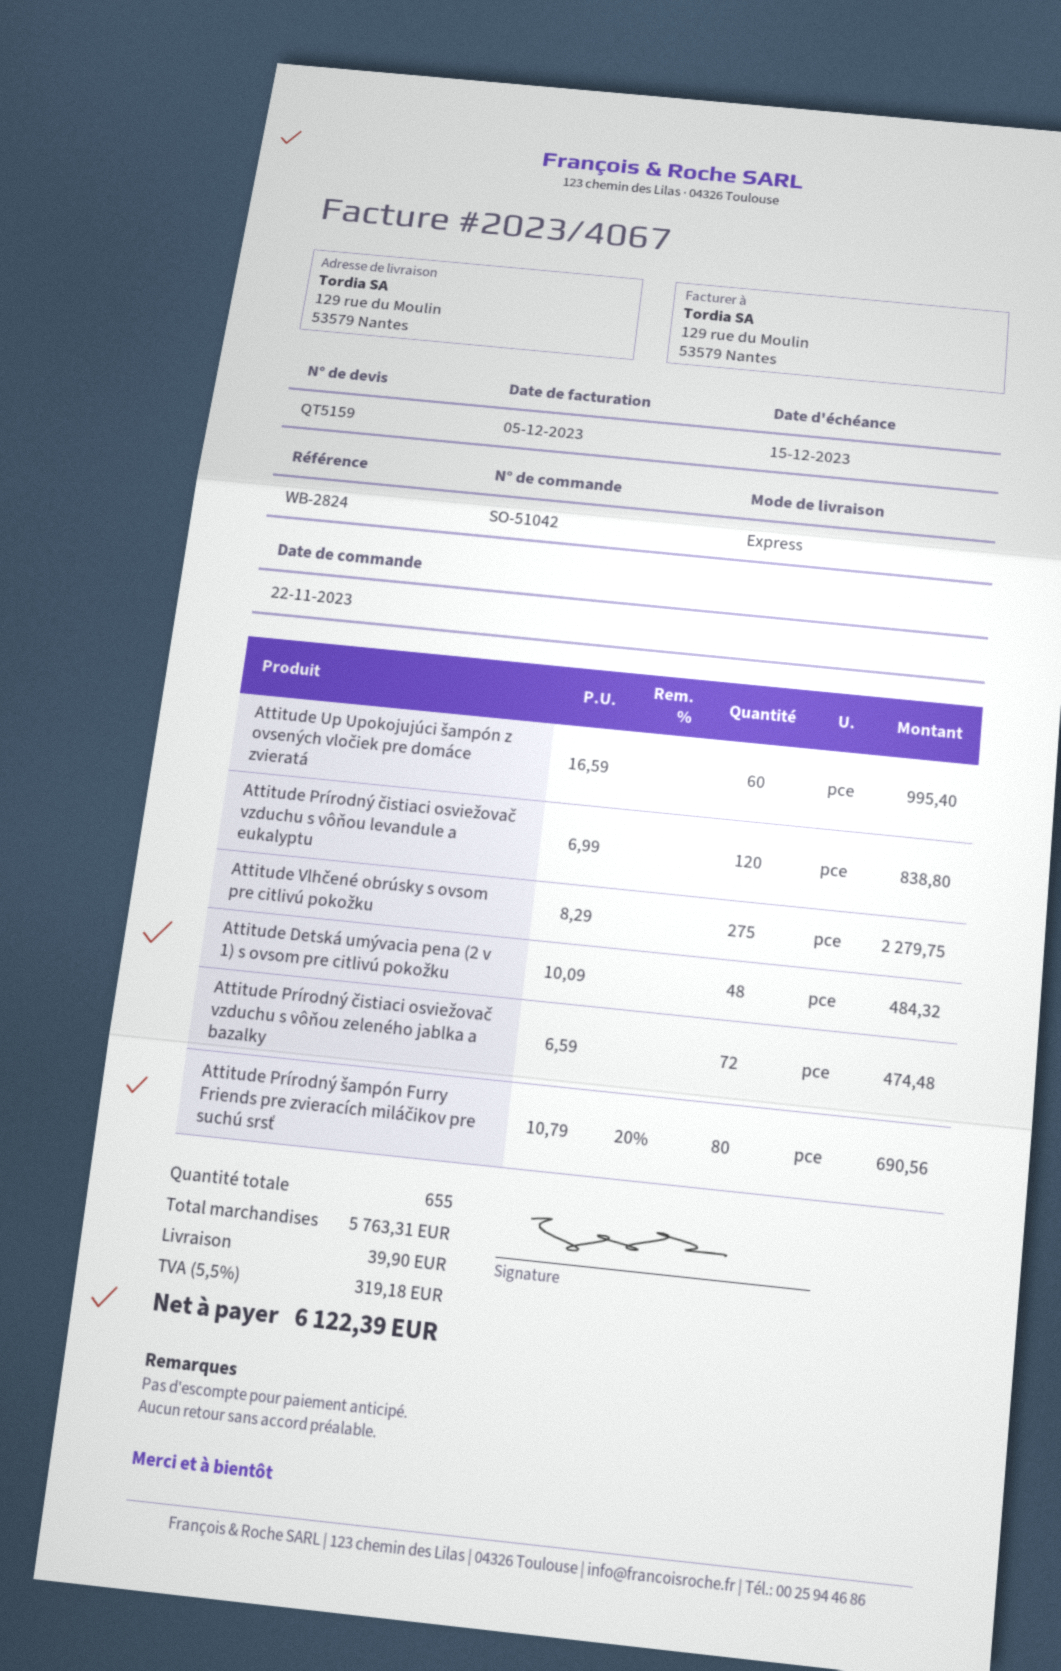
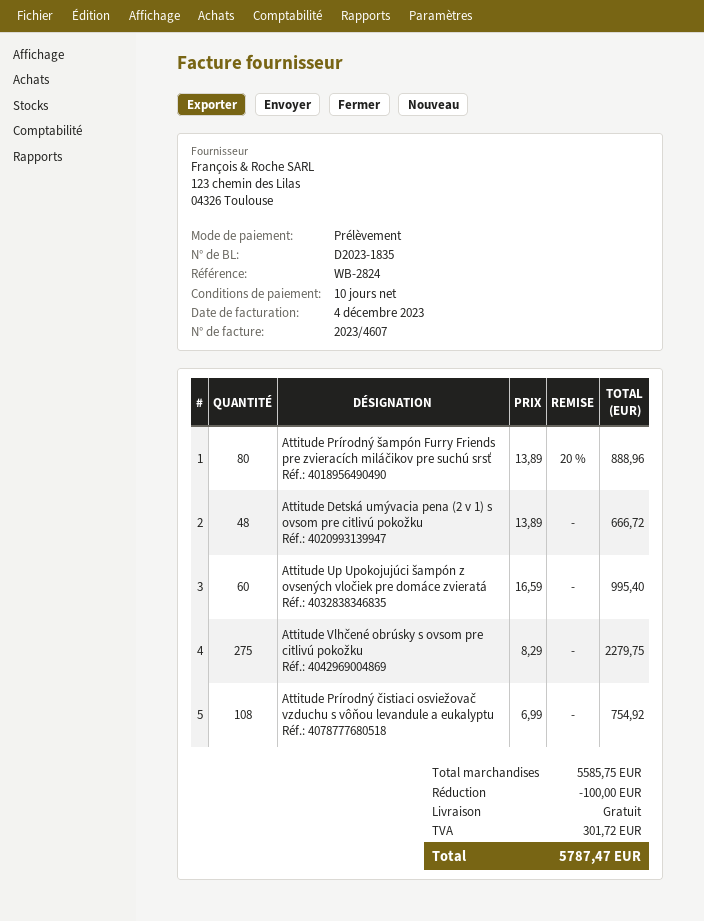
invoice number: 2023/4067 -> 2023/4607
invoice date: 2023-12-05 -> 2023-12-04
Attitude Prírodný čistiaci osviežovač vzduchu s vôňou levandule a eukalyptu: 120 x 6.99 = 838.80 -> 108 x 6.99 = 754.92
Attitude Detská umývacia pena (2 v 1) s ovsom pre citlivú pokožku: 48 x 10.09 = 484.32 -> 48 x 13.89 = 666.72
Attitude Prírodný čistiaci osviežovač vzduchu s vôňou zeleného jablka a bazalky: 72 x 6.59 = 474.48 -> none
Attitude Prírodný šampón Furry Friends pre zvieracích miláčikov pre suchú srsť: 80 x 10.79 - 20% = 690.56 -> 80 x 13.89 - 20% = 888.96
subtotal: 5763.31 -> 5585.75
discount: none -> 100.00
shipping: 39.90 -> 0.00
tax: 319.18 -> 301.72
total: 6122.39 -> 5787.47

